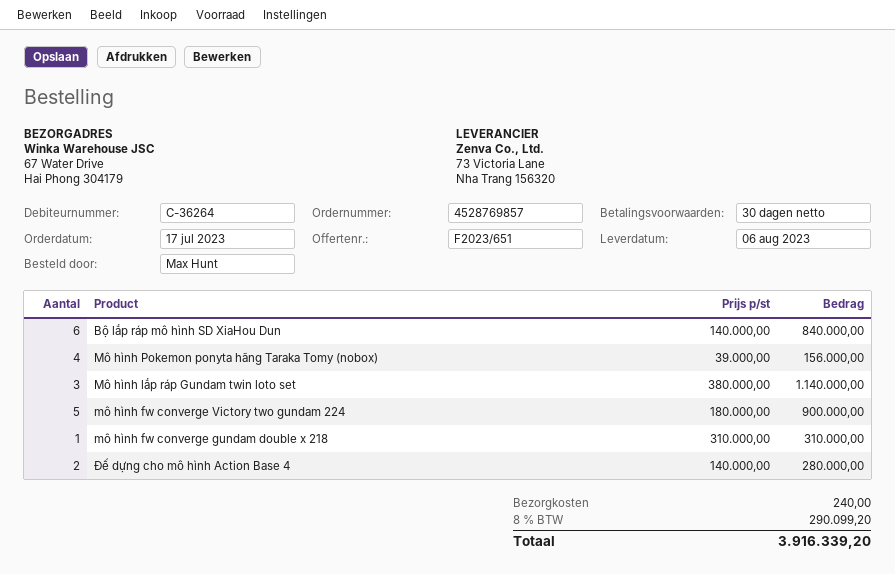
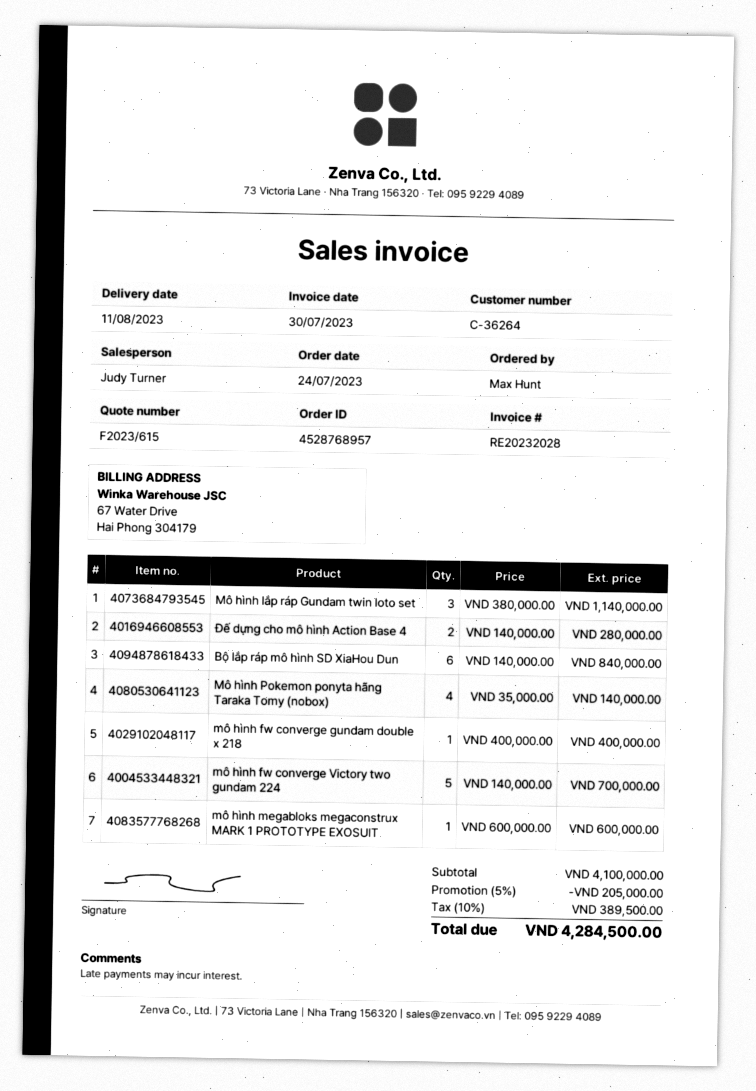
quote number: F2023/651 -> F2023/615
order number: 4528769857 -> 4528768957
order date: 2023-07-17 -> 2023-07-24
delivery date: 2023-08-06 -> 2023-08-11
Mô hình Pokemon ponyta hãng Taraka Tomy (nobox): 4 x 39000.00 = 156000.00 -> 4 x 35000.00 = 140000.00
mô hình fw converge Victory two gundam 224: 5 x 180000.00 = 900000.00 -> 5 x 140000.00 = 700000.00
mô hình fw converge gundam double x 218: 1 x 310000.00 = 310000.00 -> 1 x 400000.00 = 400000.00
mô hình megabloks megaconstrux MARK 1 PROTOTYPE EXOSUIT: none -> 1 x 600000.00 = 600000.00
discount: none -> 5% = 205000.00
shipping: 240.00 -> none
tax: 8% = 290099.20 -> 10% = 389500.00
total: 3916339.20 -> 4284500.00

